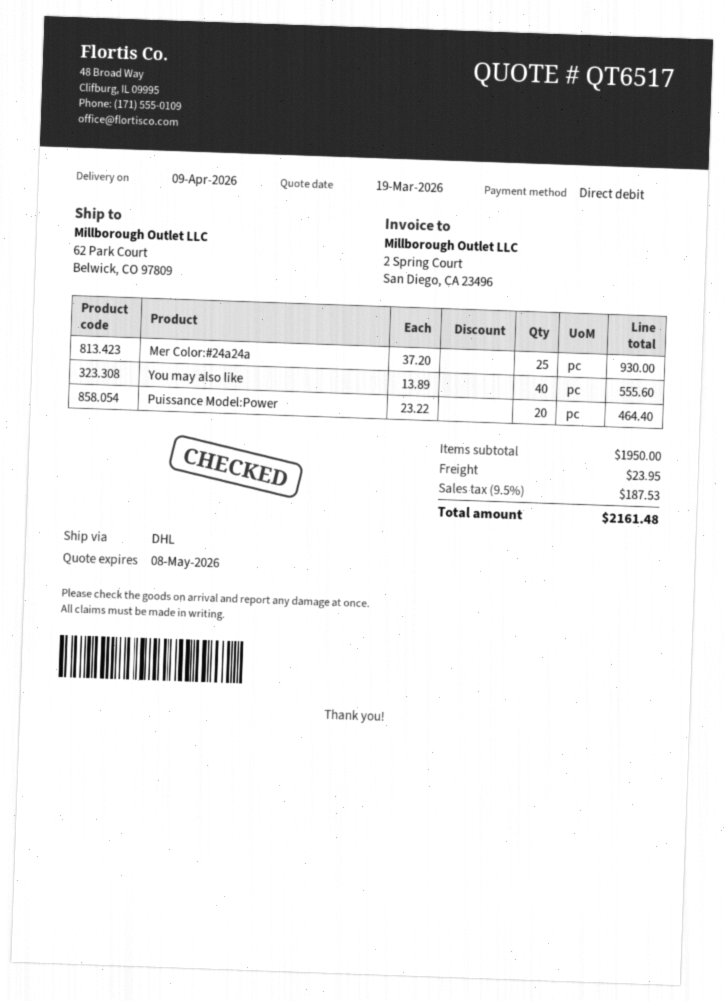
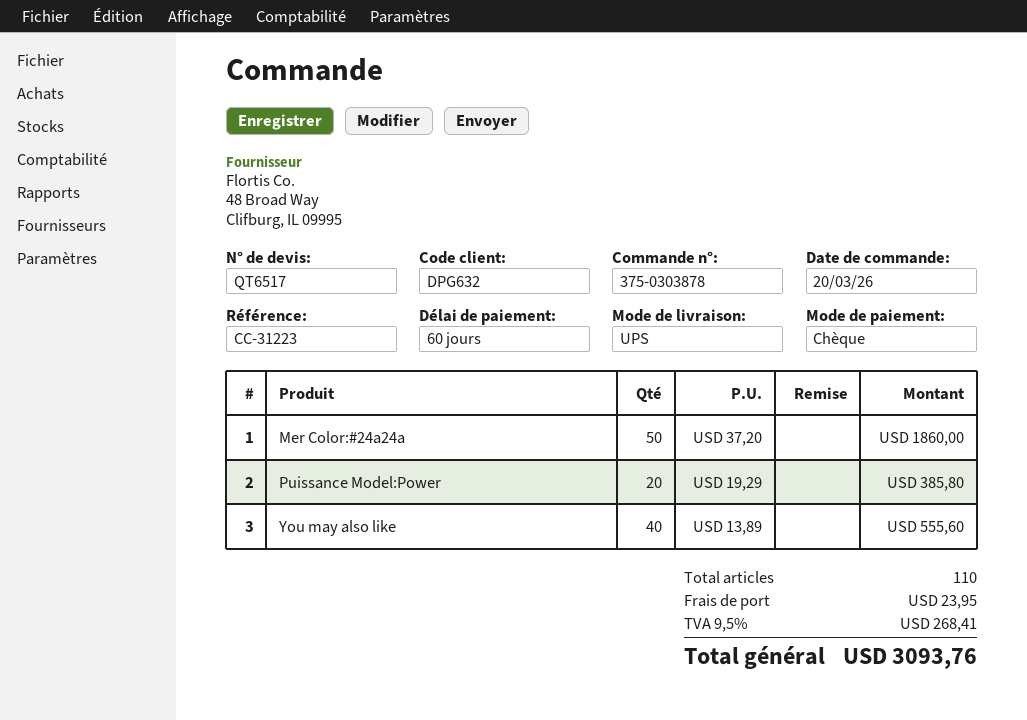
payment method: direct debit -> cheque
shipping method: DHL -> UPS
Mer Color:#24a24a: 25 x 37.20 = 930.00 -> 50 x 37.20 = 1860.00
Puissance Model:Power: 20 x 23.22 = 464.40 -> 20 x 19.29 = 385.80
tax: 9.5% = 187.53 -> 9.5% = 268.41
total: 2161.48 -> 3093.76

